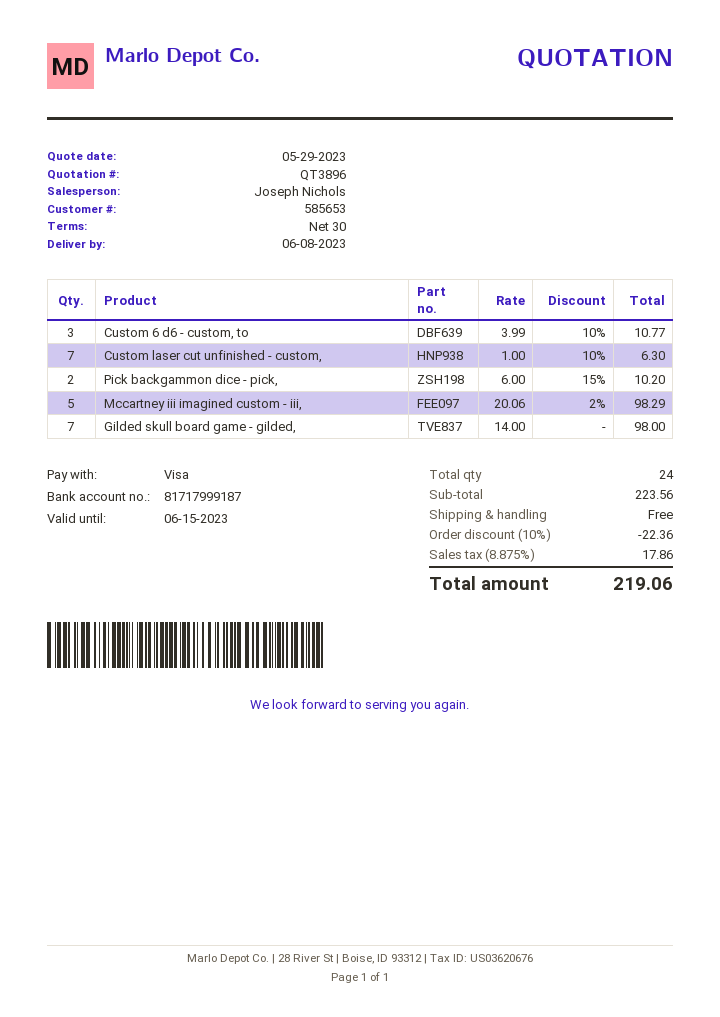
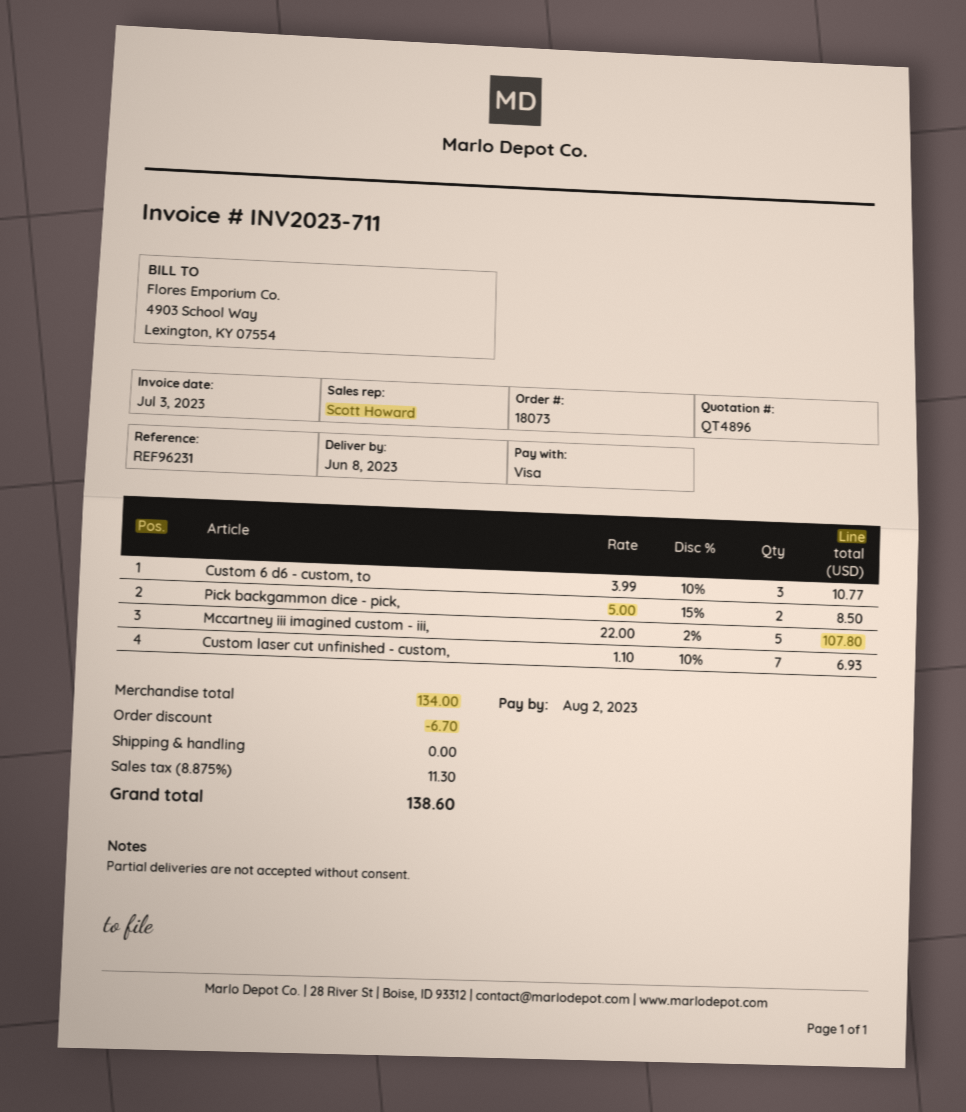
quote number: QT3896 -> QT4896
sales rep: Joseph Nichols -> Scott Howard
Custom laser cut unfinished - custom,: 7 x 1.00 - 10% = 6.30 -> 7 x 1.10 - 10% = 6.93
Pick backgammon dice - pick,: 2 x 6.00 - 15% = 10.20 -> 2 x 5.00 - 15% = 8.50
Mccartney iii imagined custom - iii,: 5 x 20.06 - 2% = 98.29 -> 5 x 22.00 - 2% = 107.80
Gilded skull board game - gilded,: 7 x 14.00 = 98.00 -> none
subtotal: 223.56 -> 134.00
discount: 22.36 -> 6.70
tax: 8.875% = 17.86 -> 8.875% = 11.30
total: 219.06 -> 138.60

